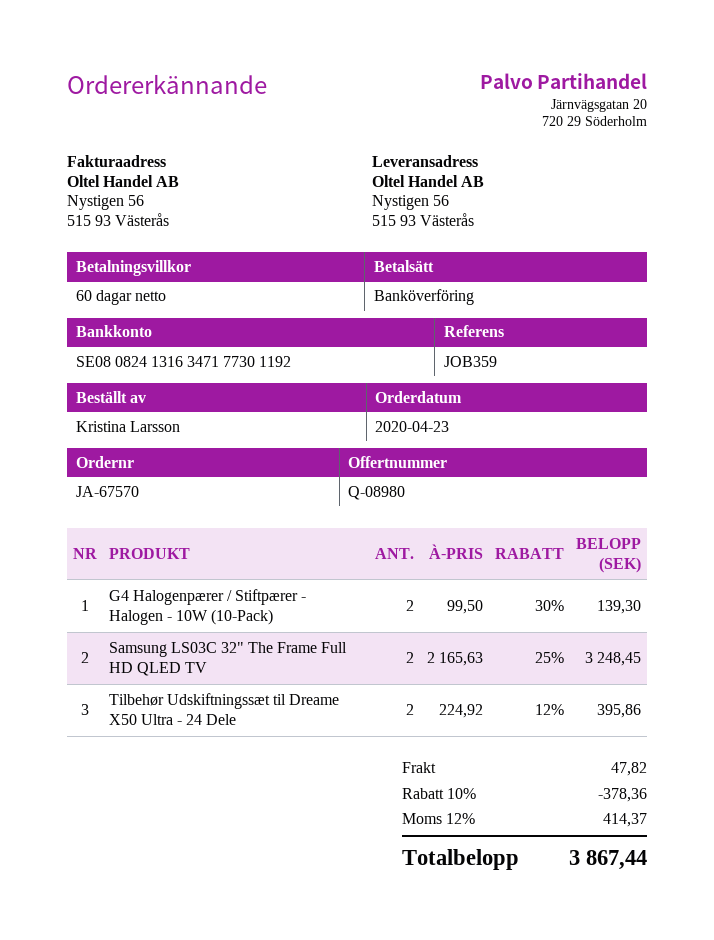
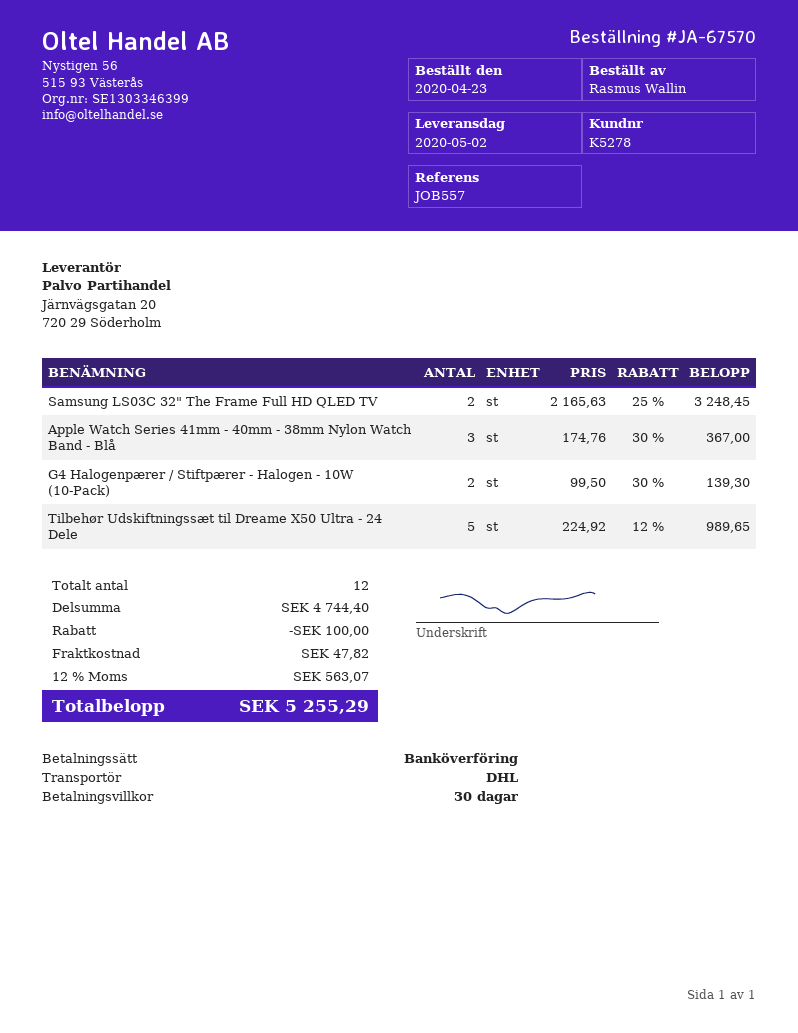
payment terms: 60 days -> 30 days
reference: JOB359 -> JOB557
ordered by: Kristina Larsson -> Rasmus Wallin
Tilbehør Udskiftningssæt til Dreame X50 Ultra - 24 Dele: 2 x 224.92 - 12% = 395.86 -> 5 x 224.92 - 12% = 989.65
Apple Watch Series 41mm - 40mm - 38mm Nylon Watch Band - Blå: none -> 3 x 174.76 - 30% = 367.00
discount: 378.36 -> 100.00
tax: 12% = 414.37 -> 12% = 563.07
total: 3867.44 -> 5255.29

